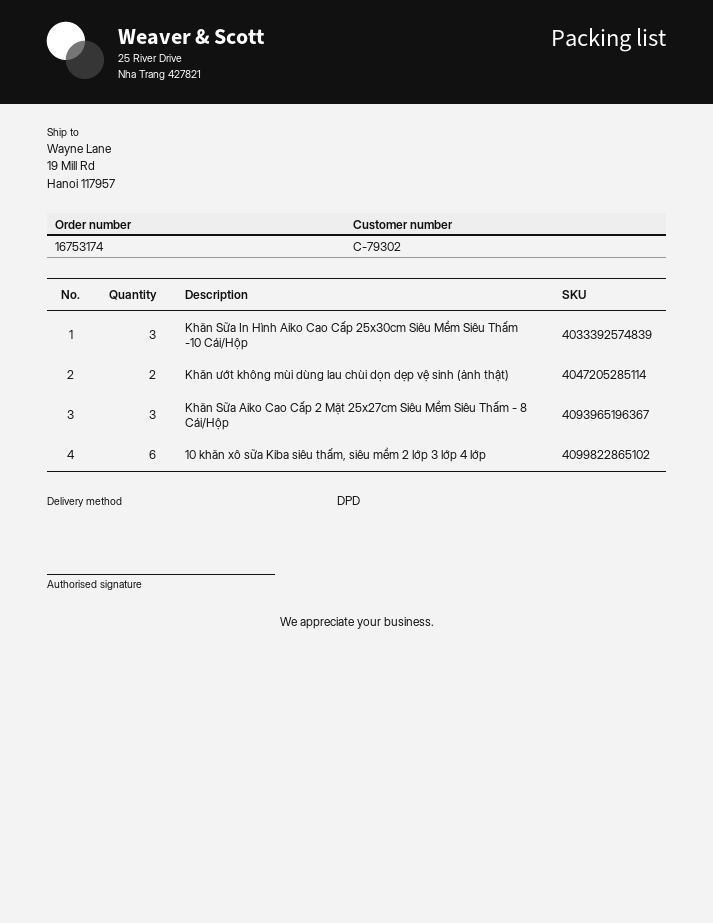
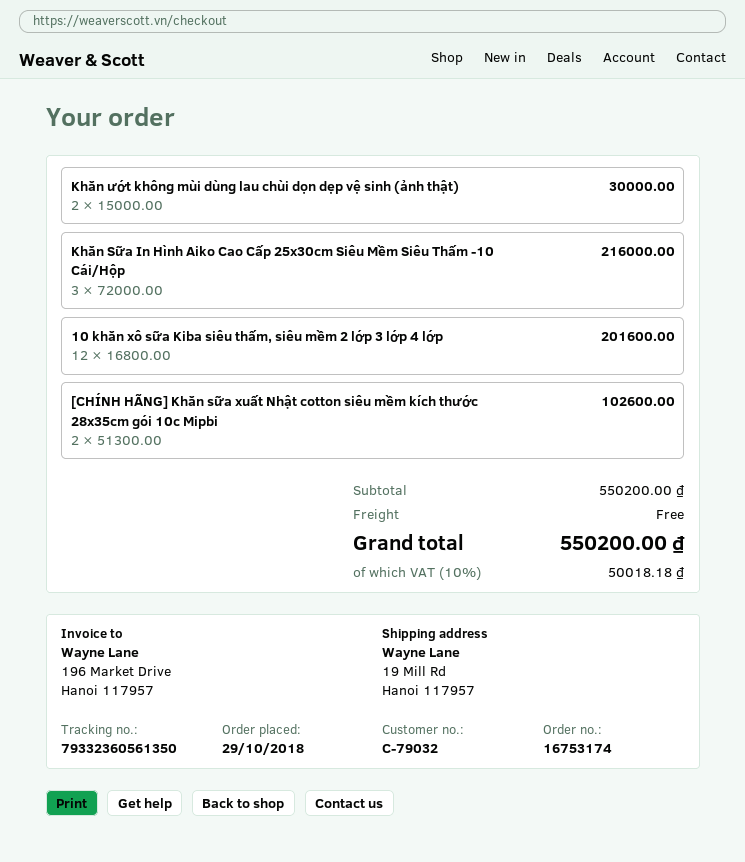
customer number: C-79302 -> C-79032
Khăn Sữa Aiko Cao Cấp 2 Mặt 25x27cm Siêu Mềm Siêu Thấm - 8 Cái/Hộp: 3 -> none
10 khăn xô sữa Kiba siêu thấm, siêu mềm 2 lớp 3 lớp 4 lớp: 6 -> 12
[CHÍNH HÃNG] Khăn sữa xuất Nhật cotton siêu mềm kích thước 28x35cm gói 10c Mipbi: none -> 2

